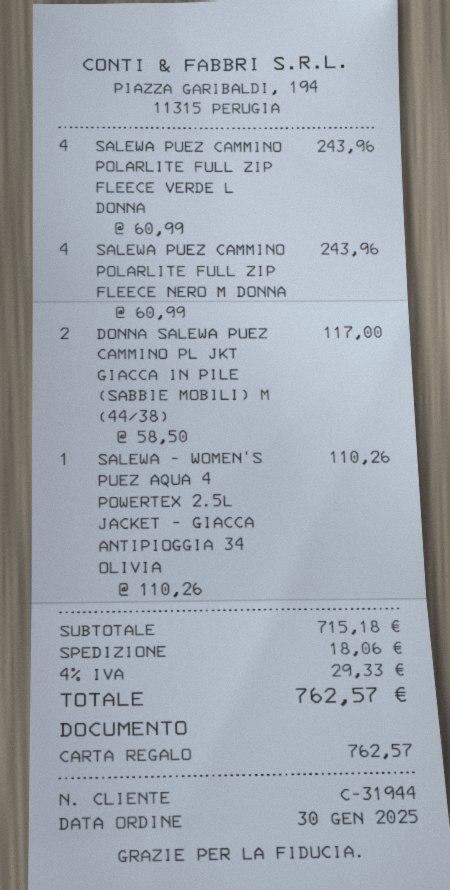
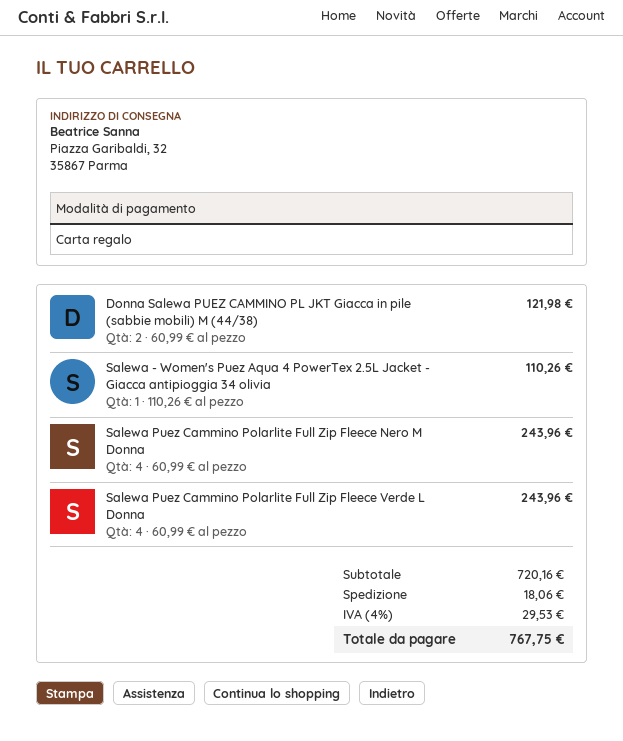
DONNA SALEWA PUEZ CAMMINO PL JKT GIACCA IN PILE (SABBIE MOBILI) M (44/38): 2 x 58.50 = 117.00 -> 2 x 60.99 = 121.98
subtotal: 715.18 -> 720.16
tax: 4% = 29.33 -> 4% = 29.53
total: 762.57 -> 767.75

